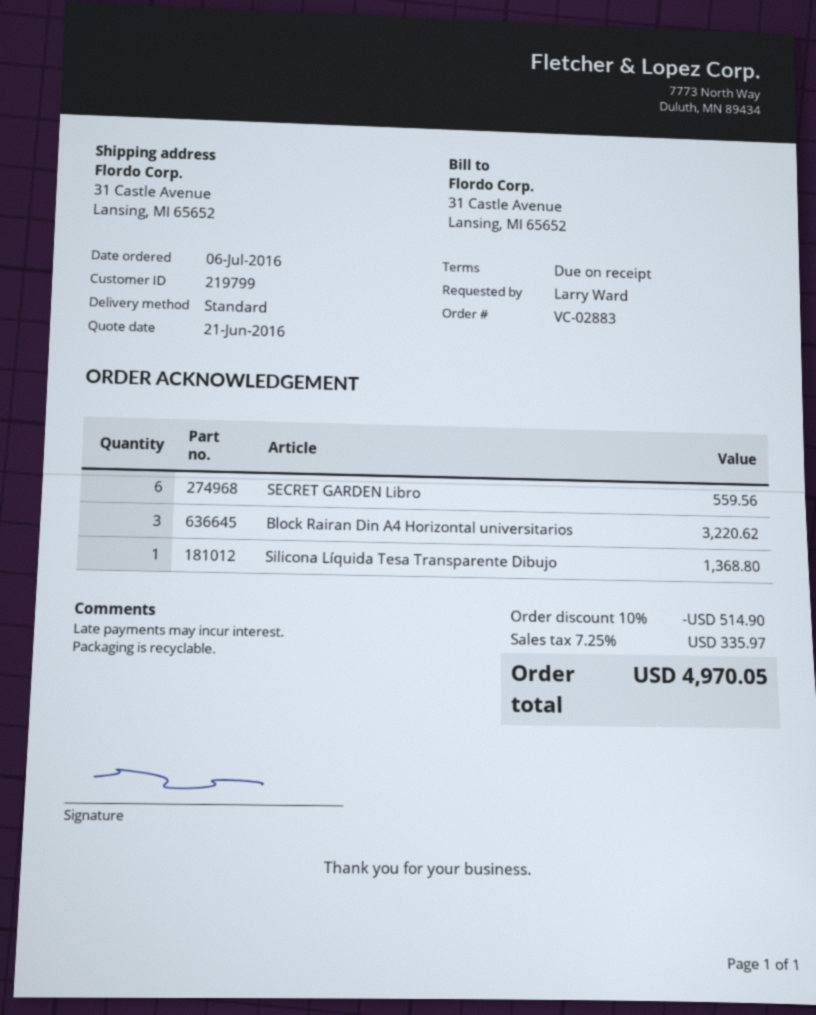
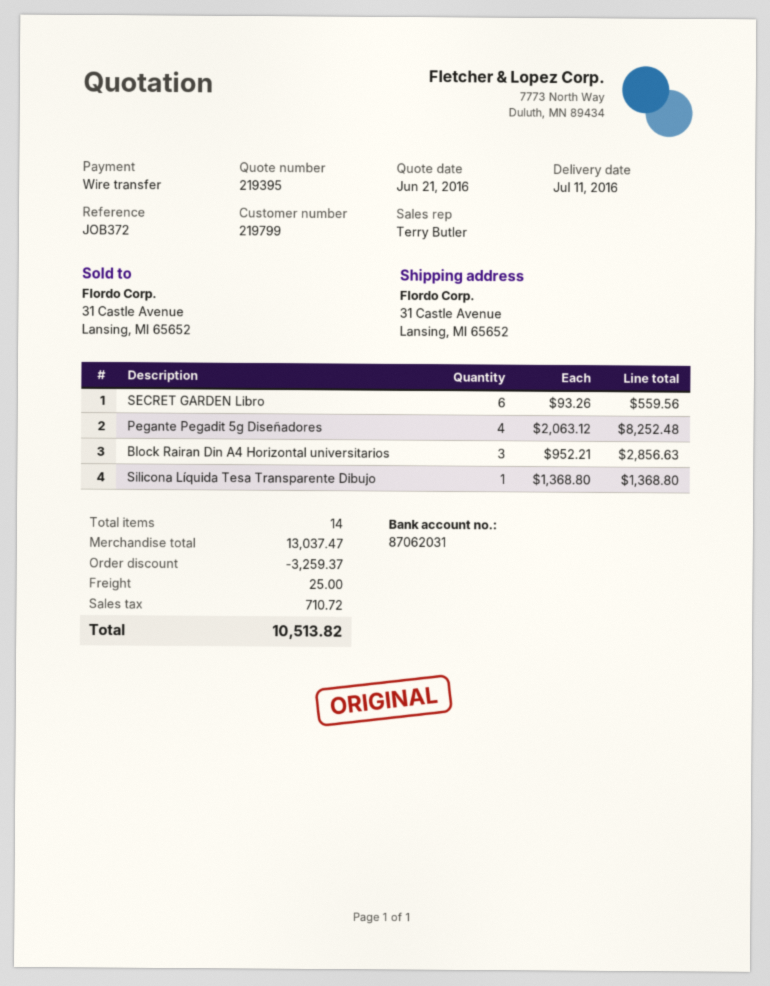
Block Rairan Din A4 Horizontal universitarios: 3 for 3220.62 -> 3 for 2856.63
Pegante Pegadit 5g Diseñadores: none -> 4 for 8252.48
discount: 514.90 -> 3259.37
shipping: none -> 25.00
tax: 335.97 -> 710.72
total: 4970.05 -> 10513.82

